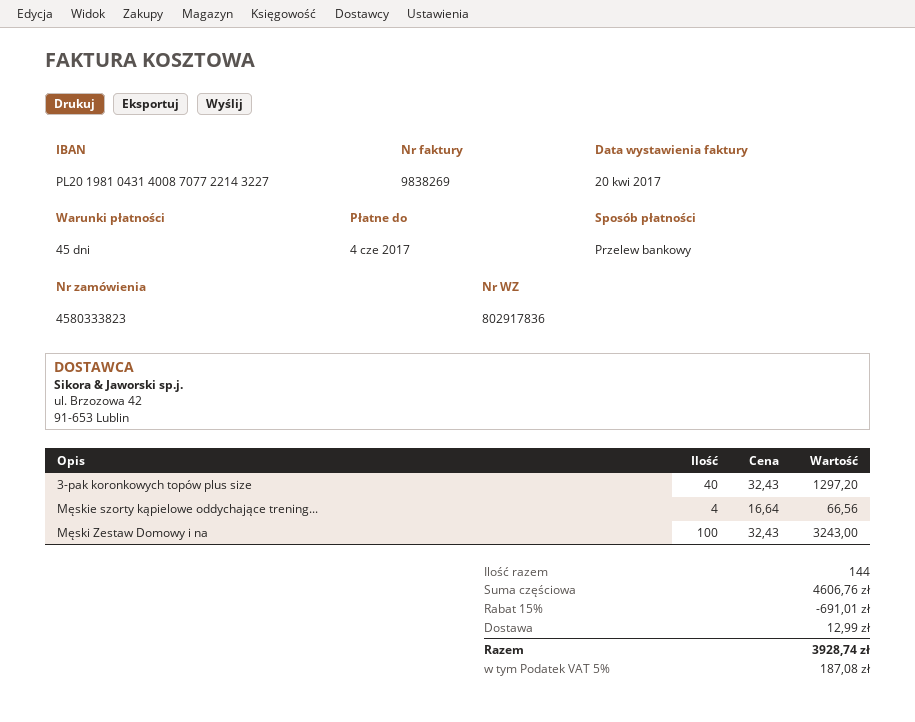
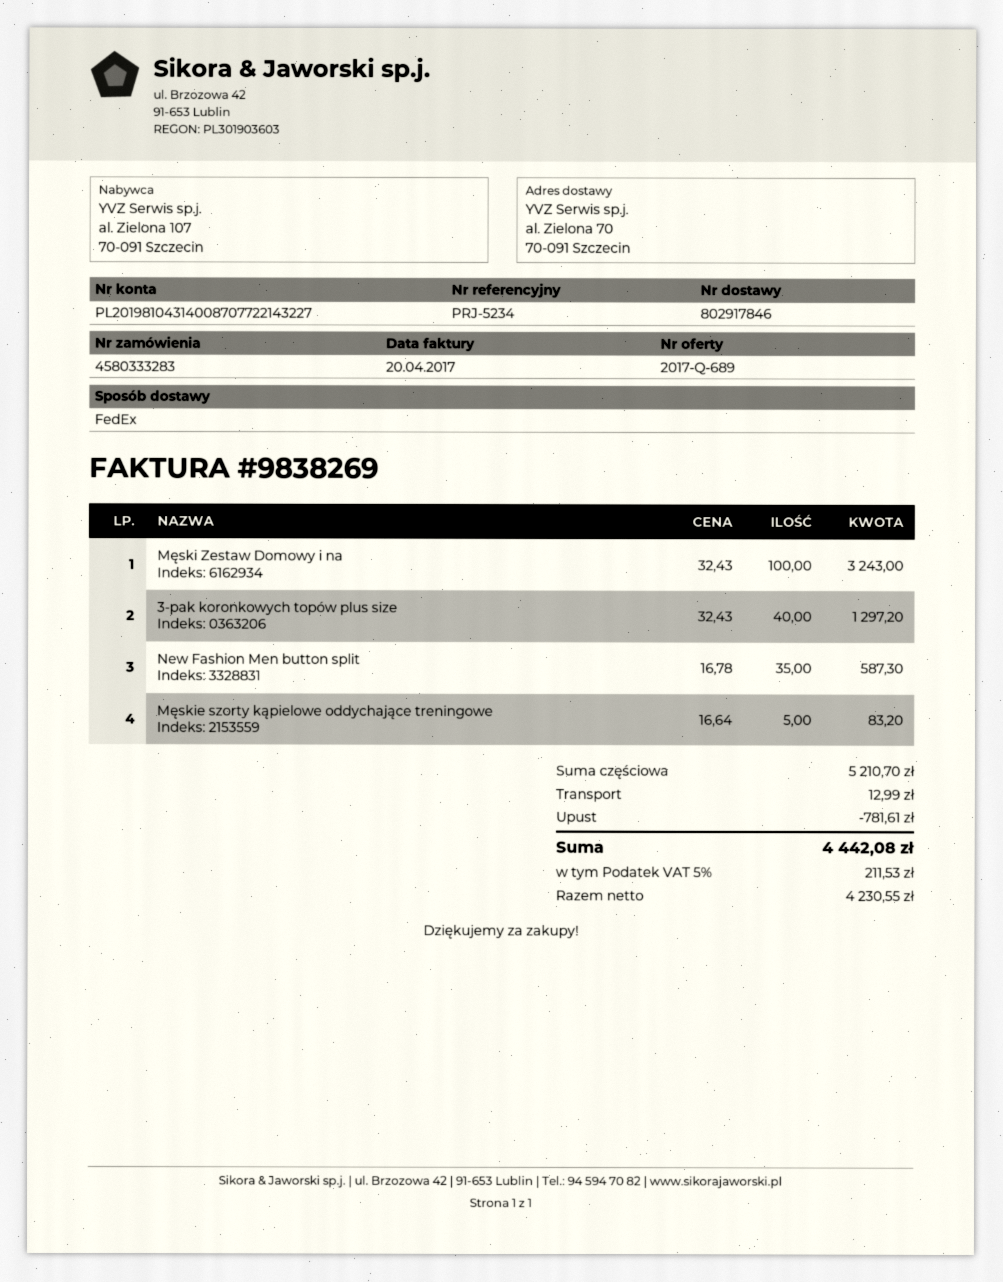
order number: 4580333823 -> 4580333283
delivery note number: 802917836 -> 802917846
Męskie szorty kąpielowe oddychające trening...: 4 x 16.64 = 66.56 -> 5 x 16.64 = 83.20
New Fashion Men button split: none -> 35 x 16.78 = 587.30
subtotal: 4606.76 -> 5210.70
discount: 691.01 -> 781.61
tax: 5% = 187.08 -> 5% = 211.53
total: 3928.74 -> 4442.08

